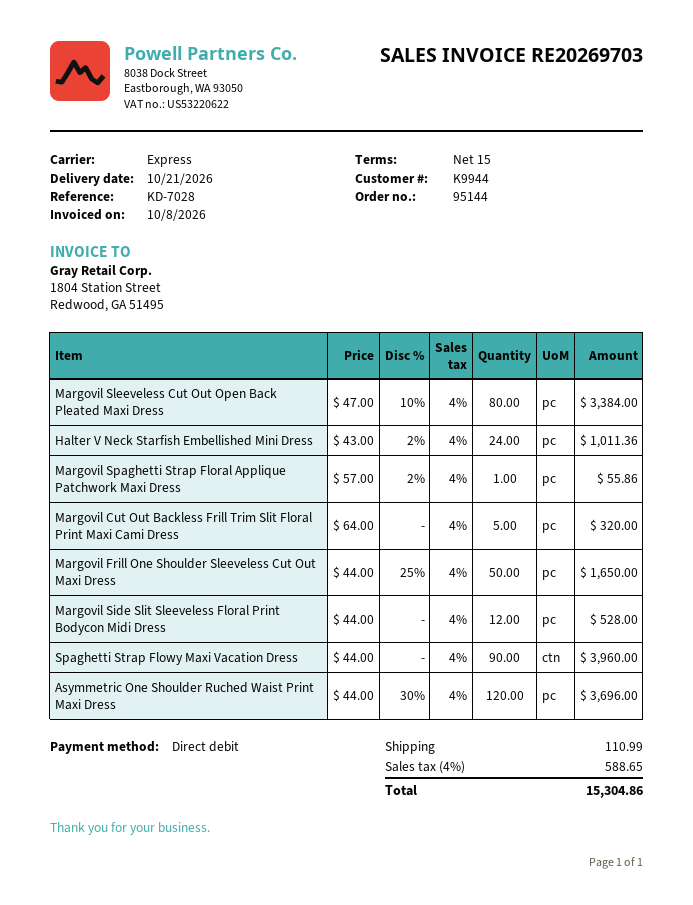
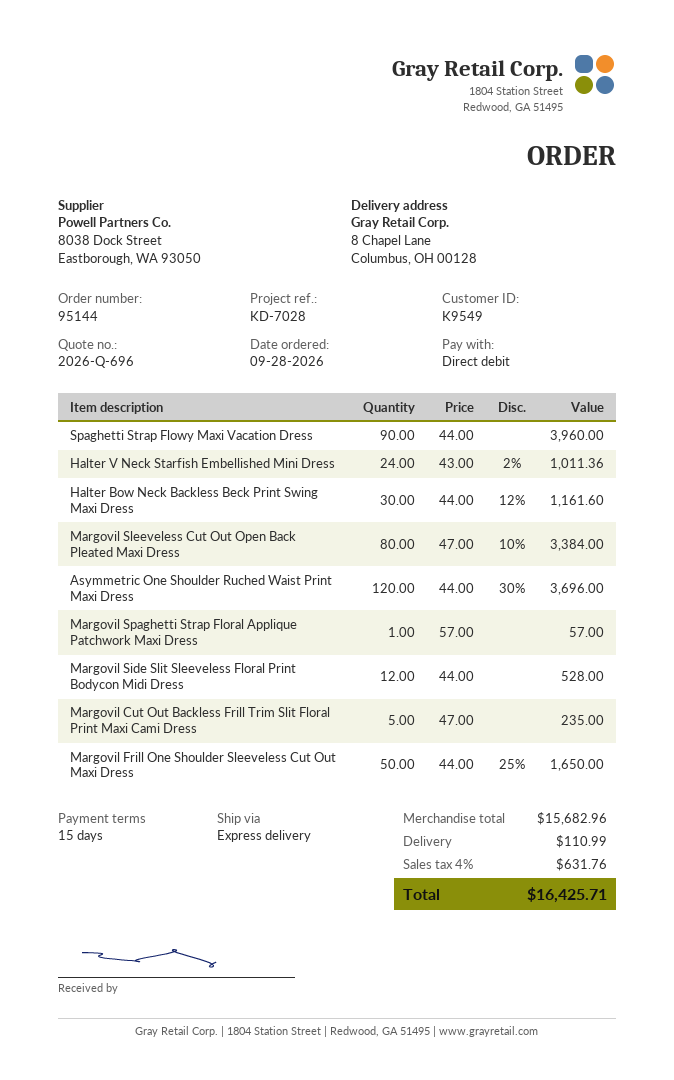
customer number: K9944 -> K9549
Margovil Spaghetti Strap Floral Applique Patchwork Maxi Dress: 1 x 57.00 - 2% = 55.86 -> 1 x 57.00 = 57.00
Margovil Cut Out Backless Frill Trim Slit Floral Print Maxi Cami Dress: 5 x 64.00 = 320.00 -> 5 x 47.00 = 235.00
Halter Bow Neck Backless Beck Print Swing Maxi Dress: none -> 30 x 44.00 - 12% = 1161.60
tax: 4% = 588.65 -> 4% = 631.76
total: 15304.86 -> 16425.71

